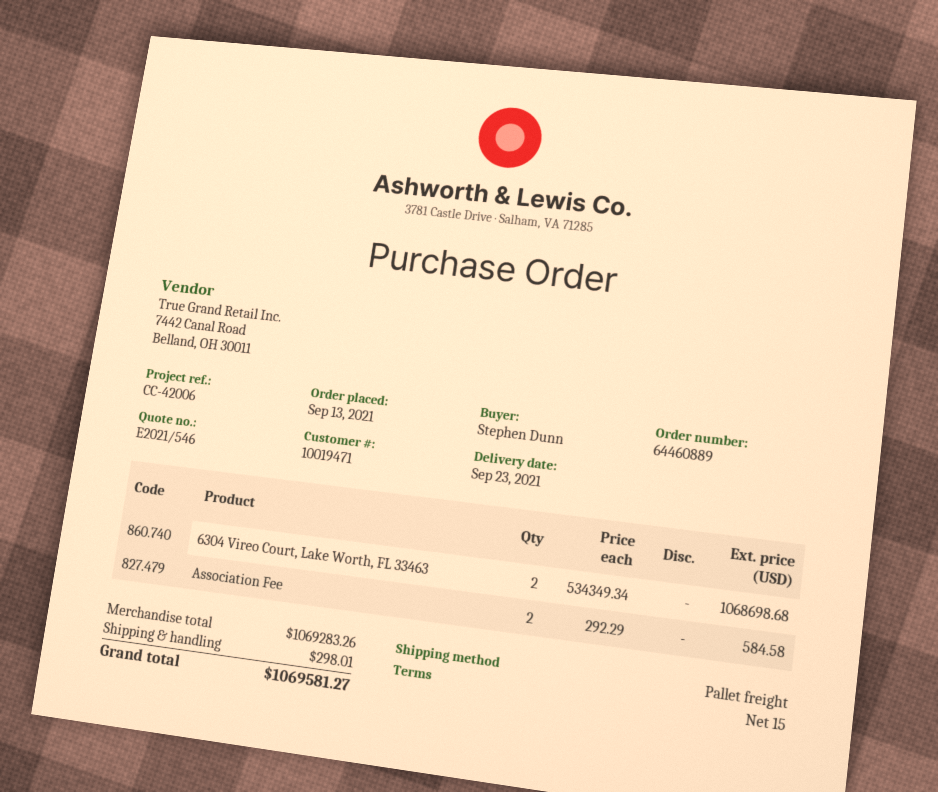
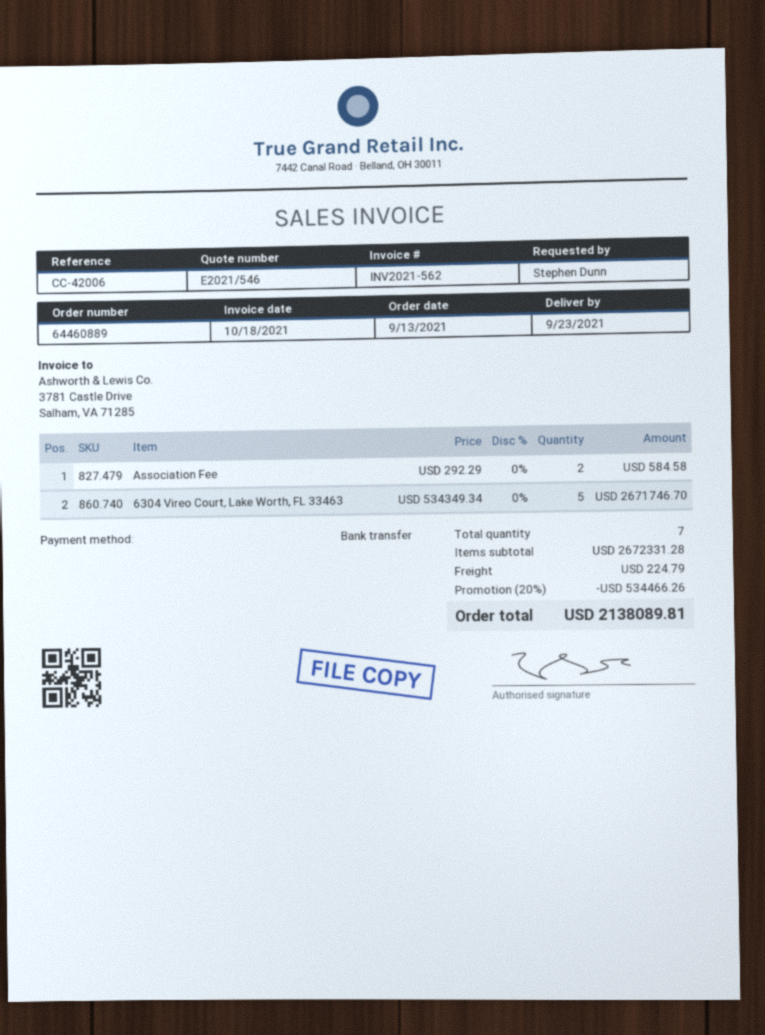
6304 Vireo Court, Lake Worth, FL 33463: 2 x 534349.34 = 1068698.68 -> 5 x 534349.34 = 2671746.70
subtotal: 1069283.26 -> 2672331.28
discount: none -> 20% = 534466.26
shipping: 298.01 -> 224.79
total: 1069581.27 -> 2138089.81

